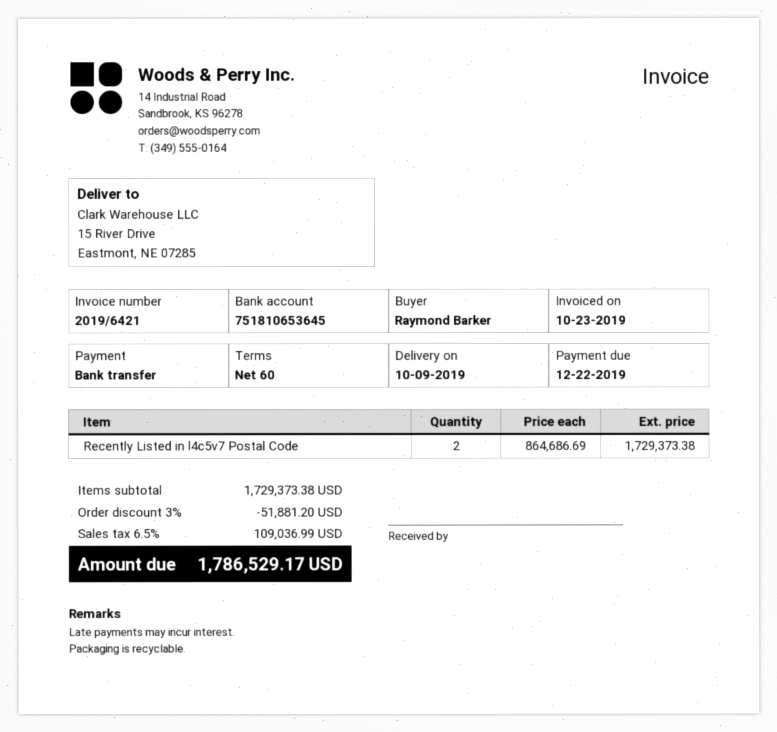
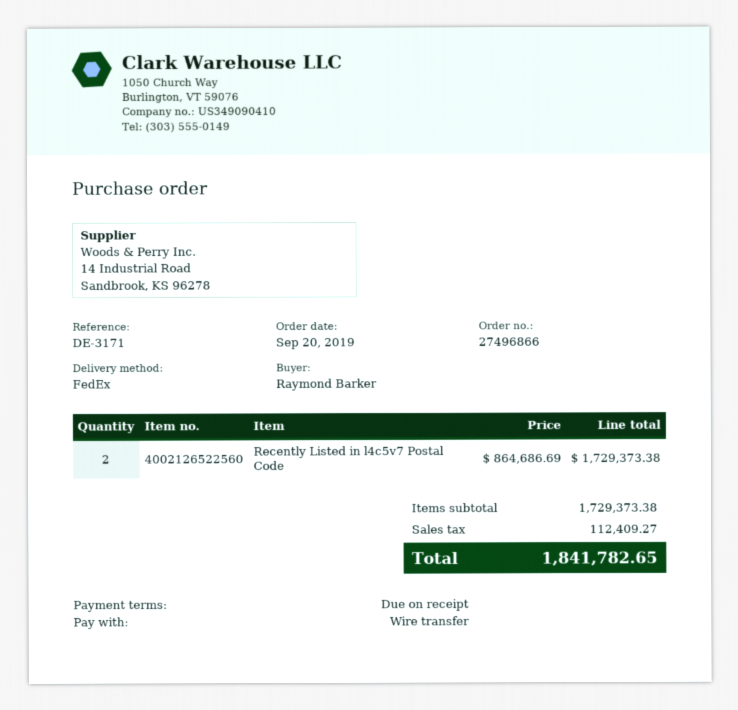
payment terms: 60 days -> on receipt
discount: 3% = 51881.20 -> none
tax: 109036.99 -> 112409.27
total: 1786529.17 -> 1841782.65

